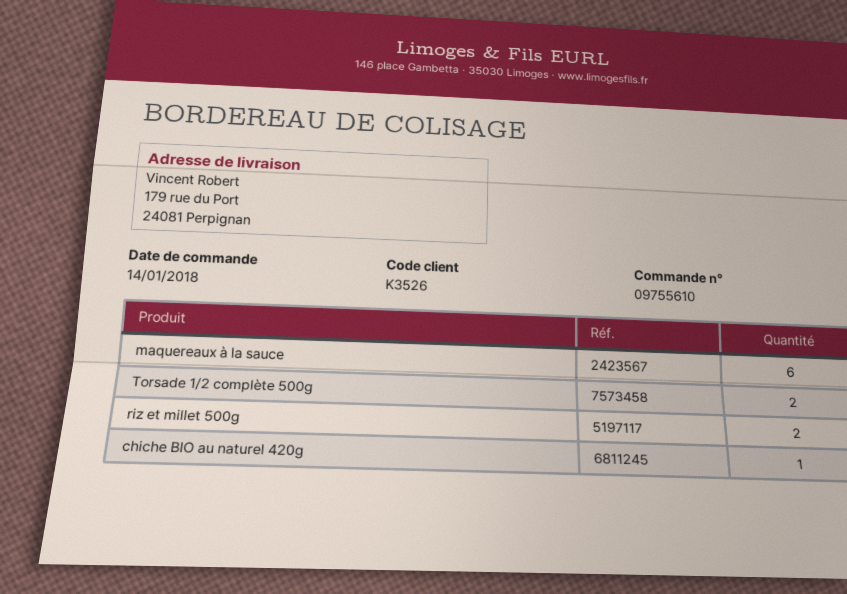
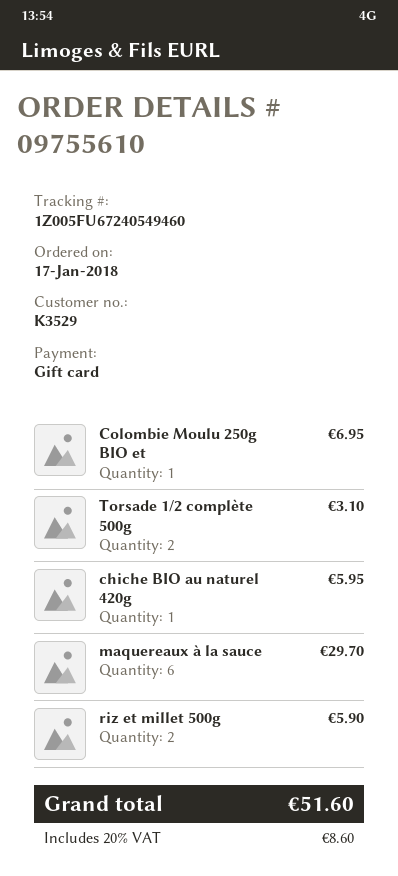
order date: 2018-01-14 -> 2018-01-17
customer number: K3526 -> K3529
Colombie Moulu 250g BIO et: none -> 1

